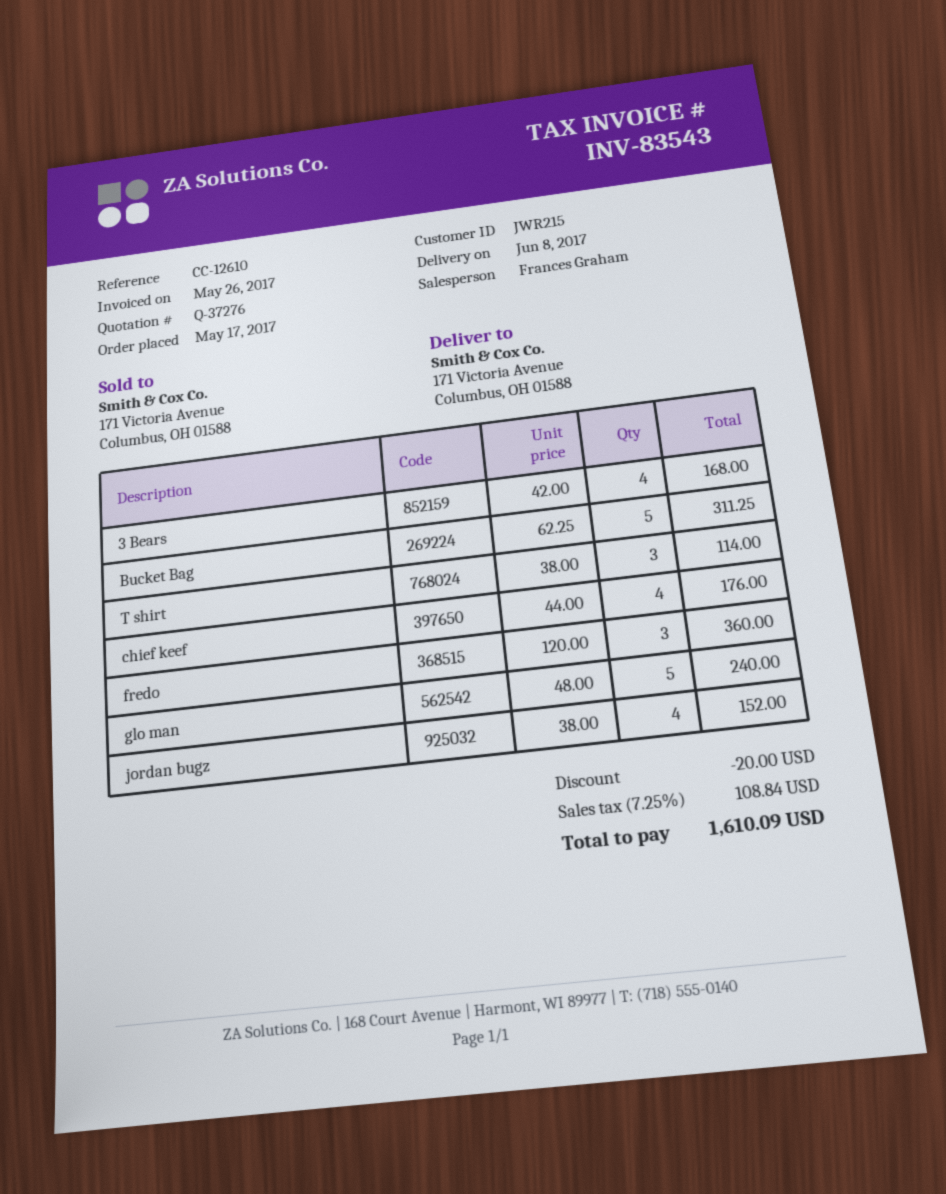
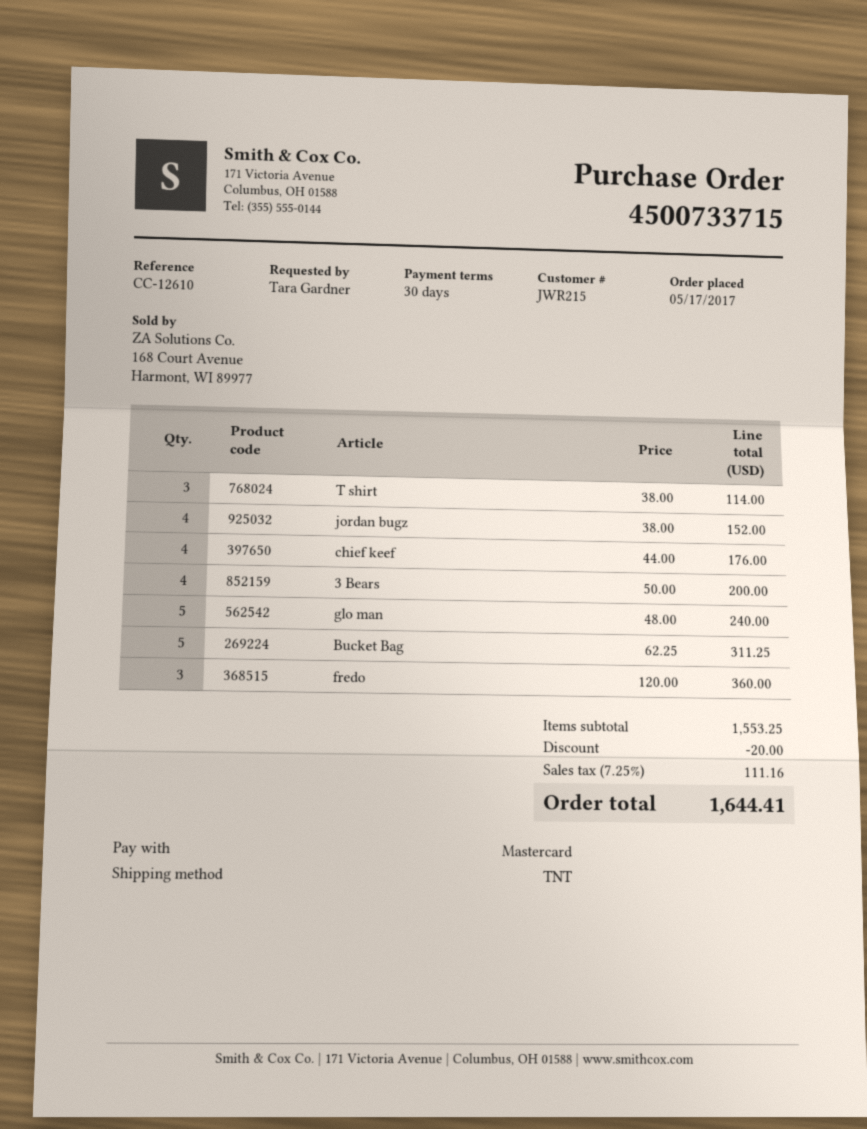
3 Bears: 4 x 42.00 = 168.00 -> 4 x 50.00 = 200.00
tax: 7.25% = 108.84 -> 7.25% = 111.16
total: 1610.09 -> 1644.41

